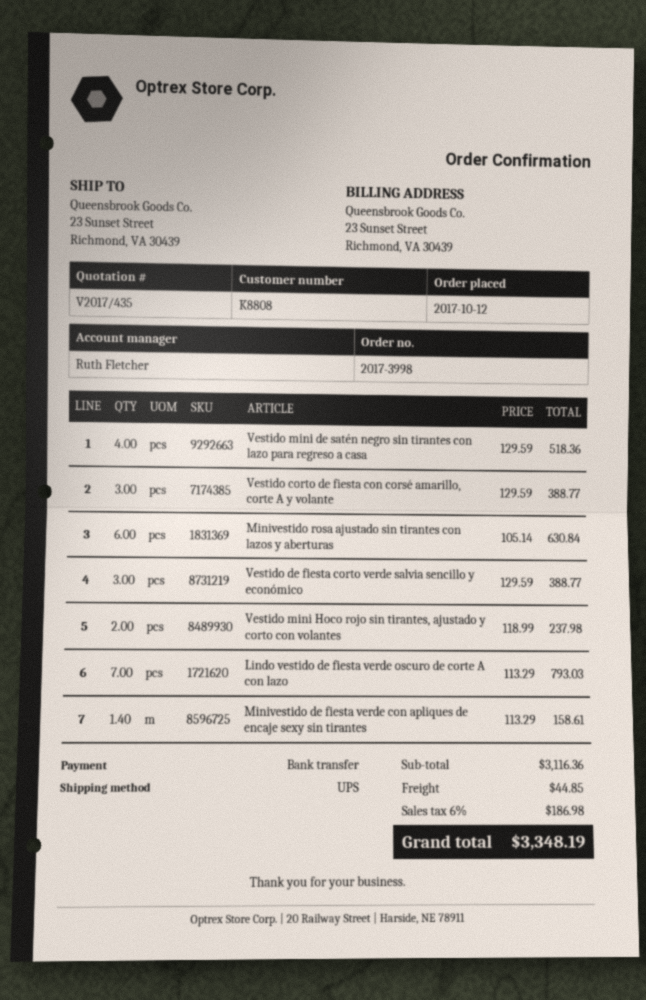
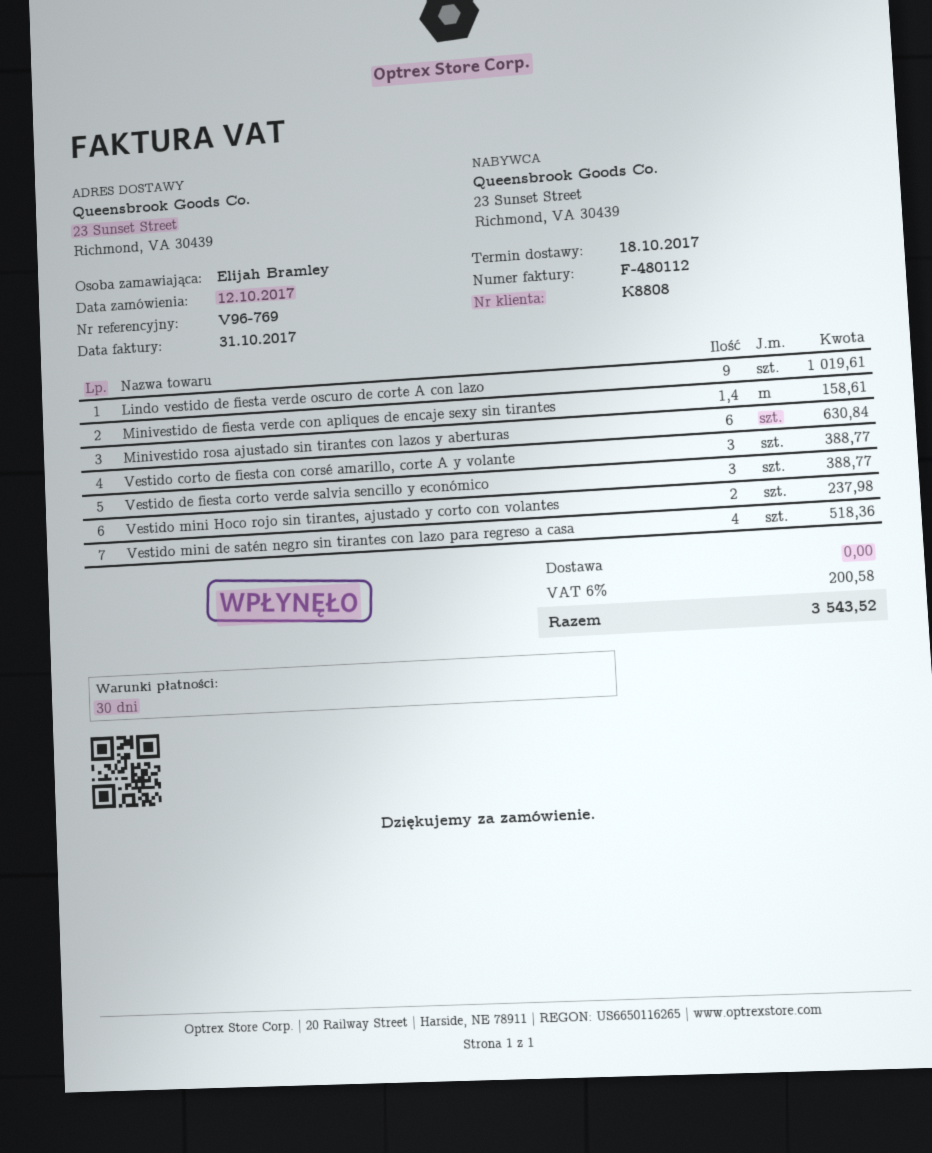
Lindo vestido de fiesta verde oscuro de corte A con lazo: 7 for 793.03 -> 9 for 1019.61
shipping: 44.85 -> 0.00
tax: 6% = 186.98 -> 6% = 200.58
total: 3348.19 -> 3543.52

